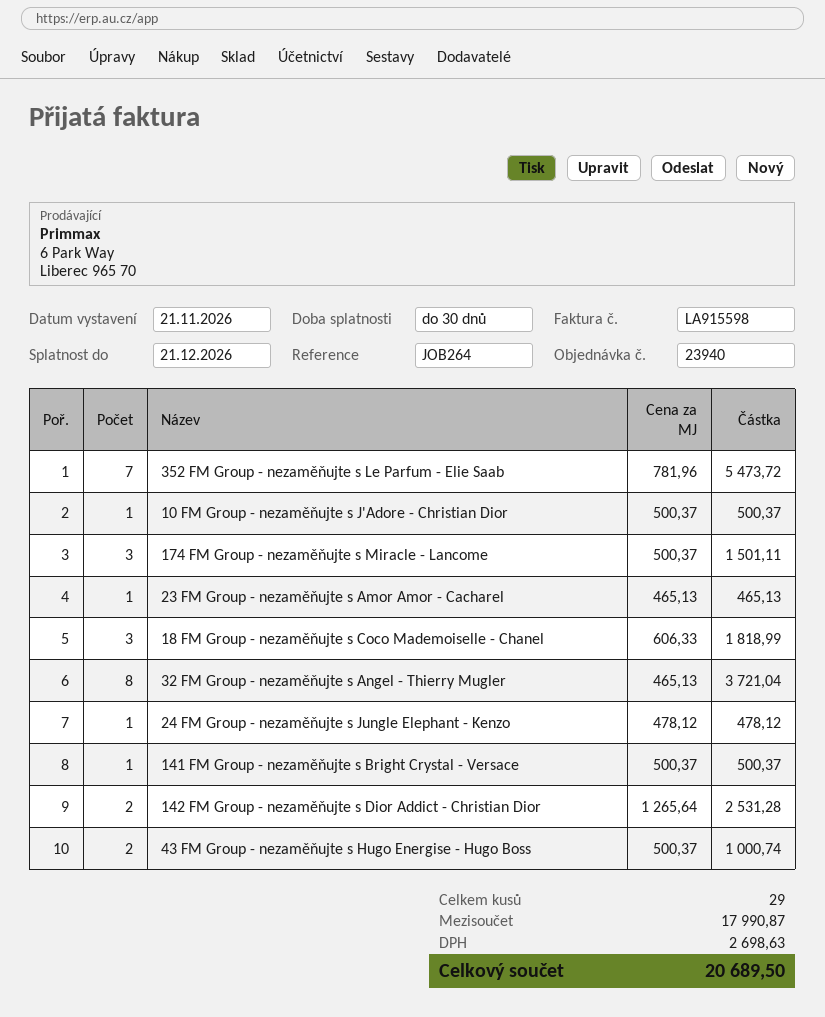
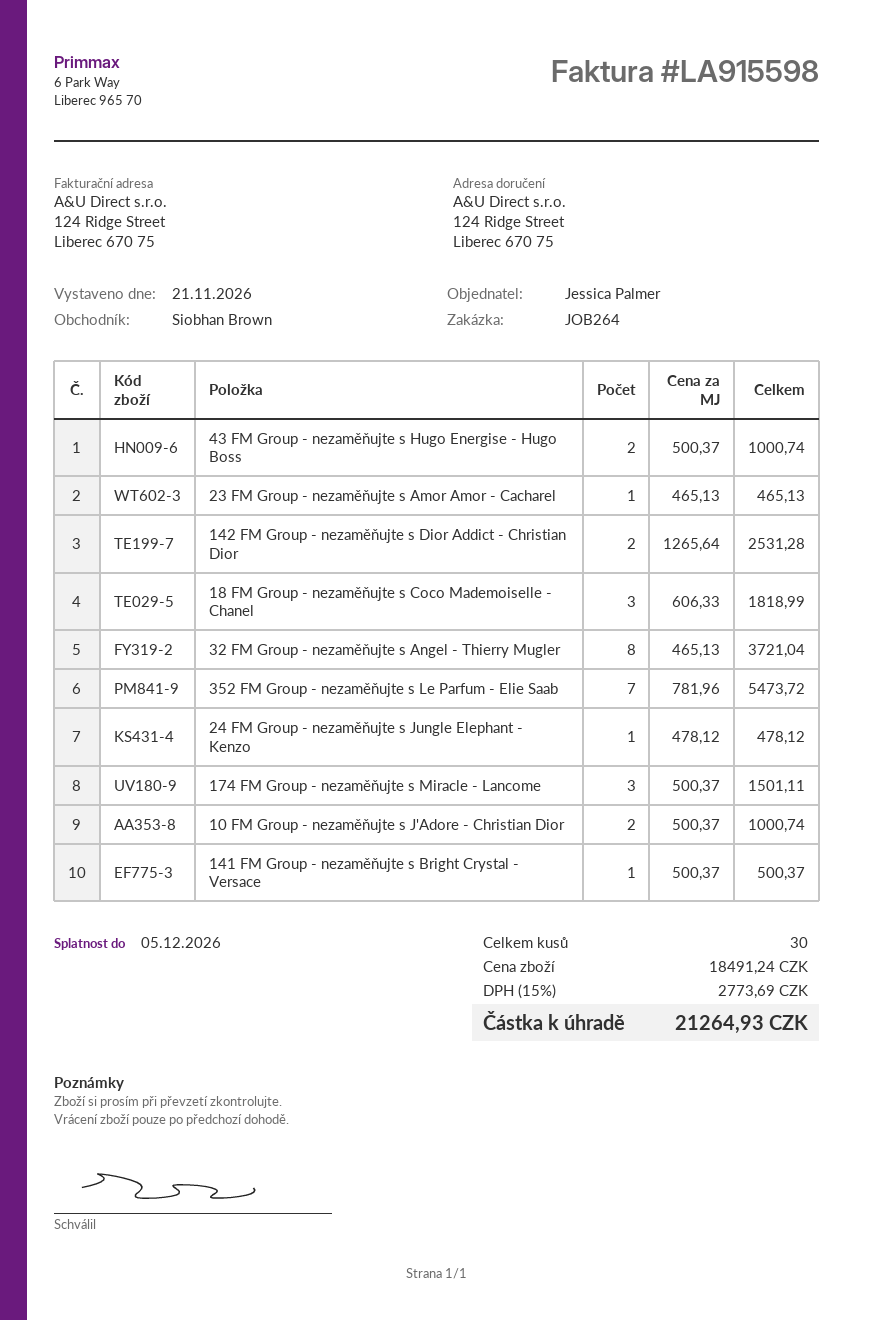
due date: 2026-12-21 -> 2026-12-05
10 FM Group - nezaměňujte s J'Adore - Christian Dior: 1 x 500.37 = 500.37 -> 2 x 500.37 = 1000.74
total quantity: 29 -> 30
subtotal: 17990.87 -> 18491.24
tax: 2698.63 -> 2773.69
total: 20689.50 -> 21264.93

